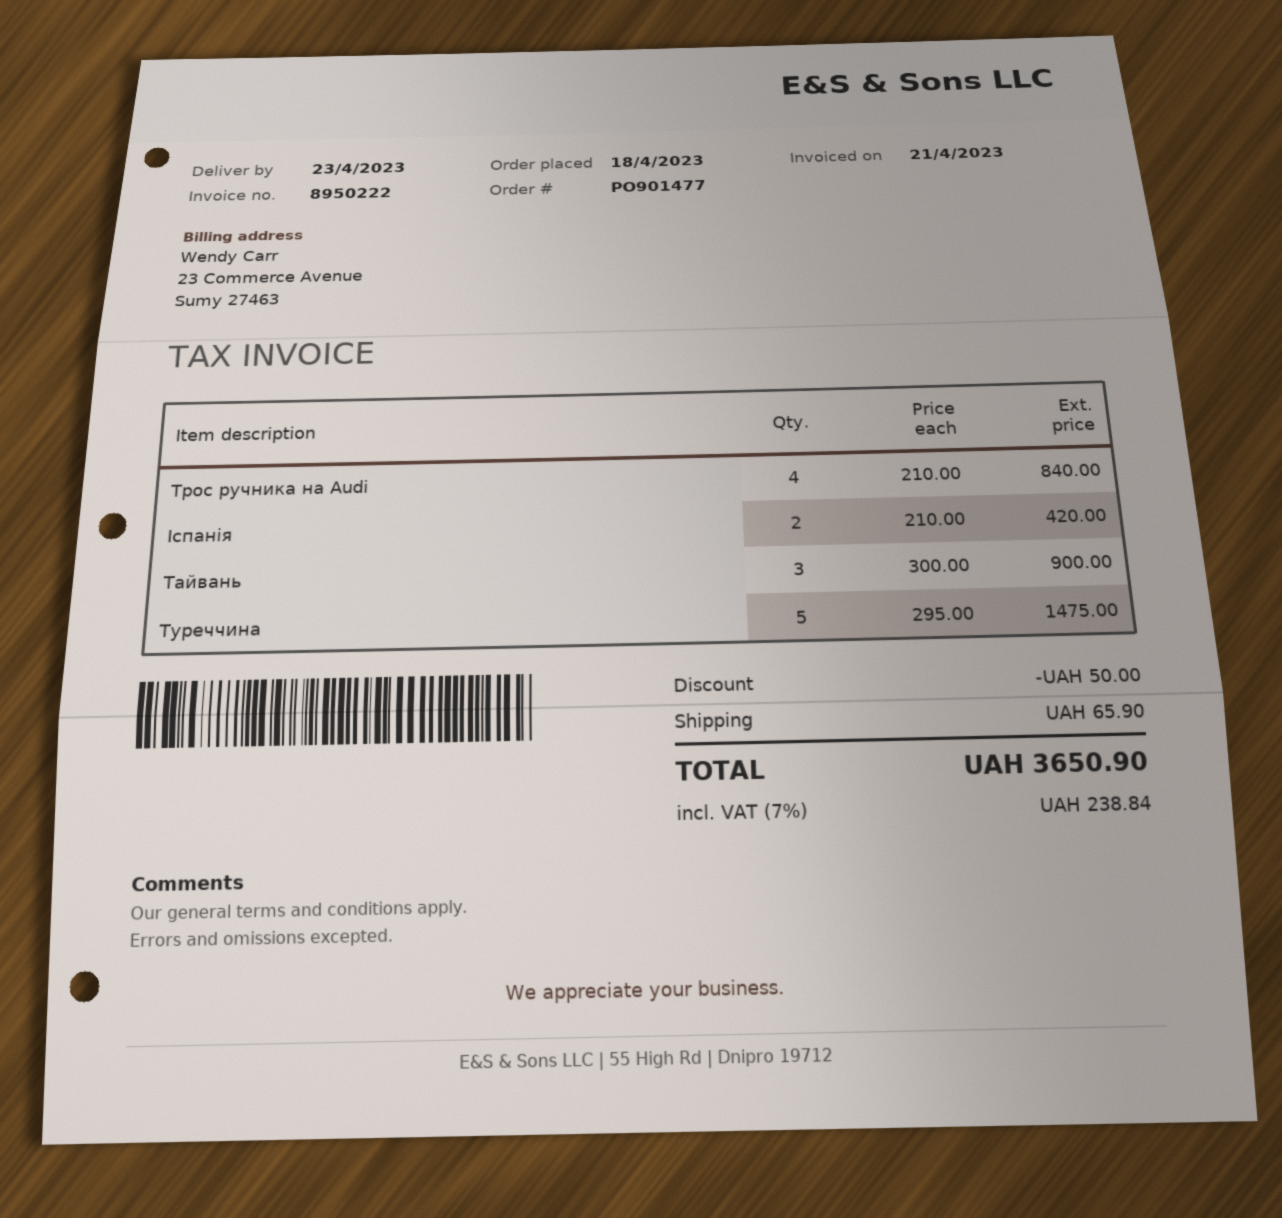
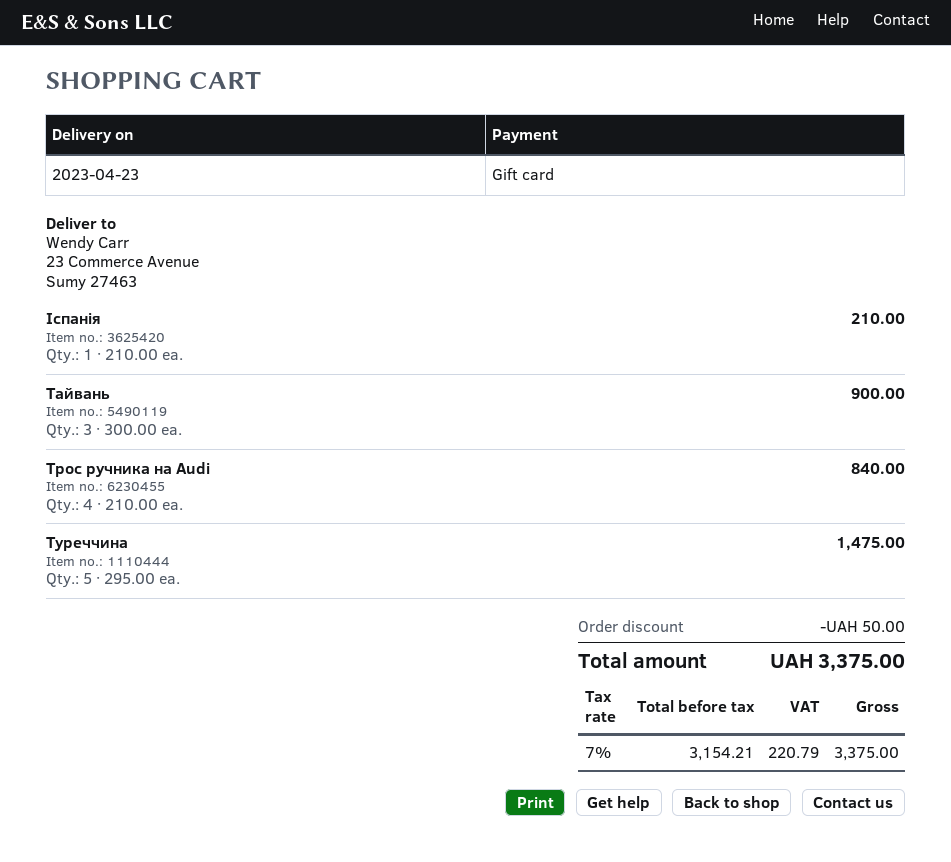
Іспанія: 2 x 210.00 = 420.00 -> 1 x 210.00 = 210.00
shipping: 65.90 -> none
tax: 7% = 238.84 -> 7% = 220.79
total: 3650.90 -> 3375.00

